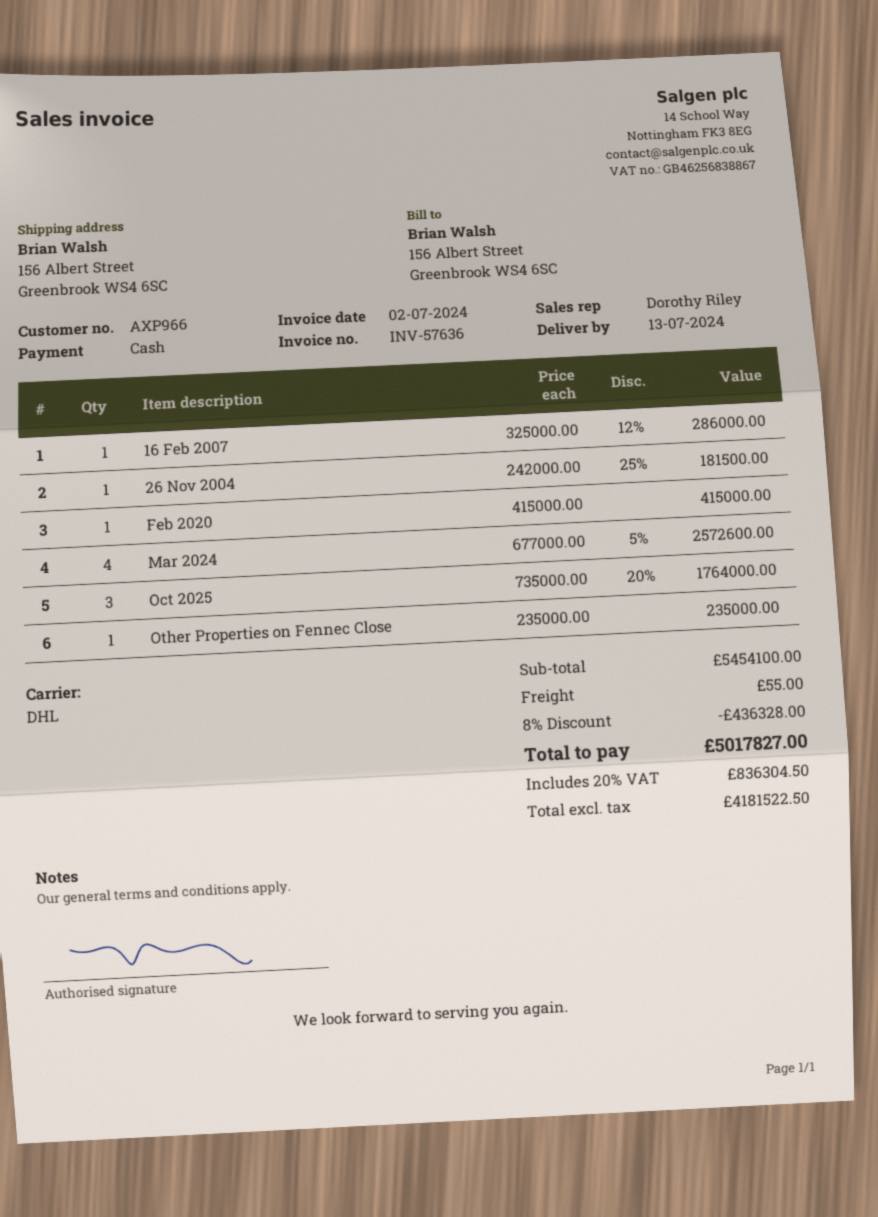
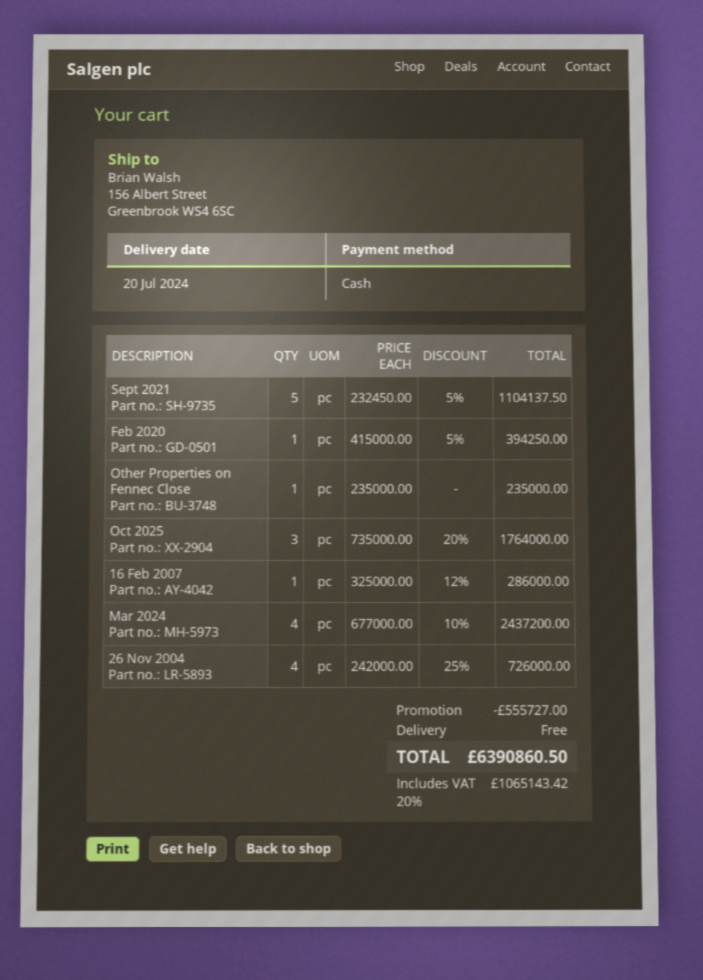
delivery date: 2024-07-13 -> 2024-07-20
26 Nov 2004: 1 x 242000.00 - 25% = 181500.00 -> 4 x 242000.00 - 25% = 726000.00
Feb 2020: 1 x 415000.00 = 415000.00 -> 1 x 415000.00 - 5% = 394250.00
Mar 2024: 4 x 677000.00 - 5% = 2572600.00 -> 4 x 677000.00 - 10% = 2437200.00
Sept 2021: none -> 5 x 232450.00 - 5% = 1104137.50
discount: 436328.00 -> 555727.00
shipping: 55.00 -> 0.00
tax: 20% = 836304.50 -> 20% = 1065143.42
total: 5017827.00 -> 6390860.50

